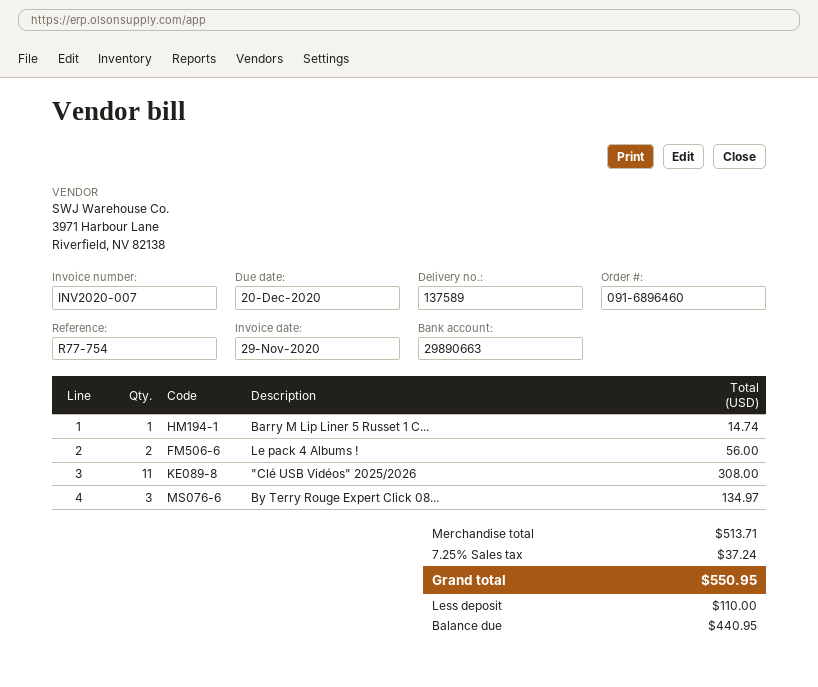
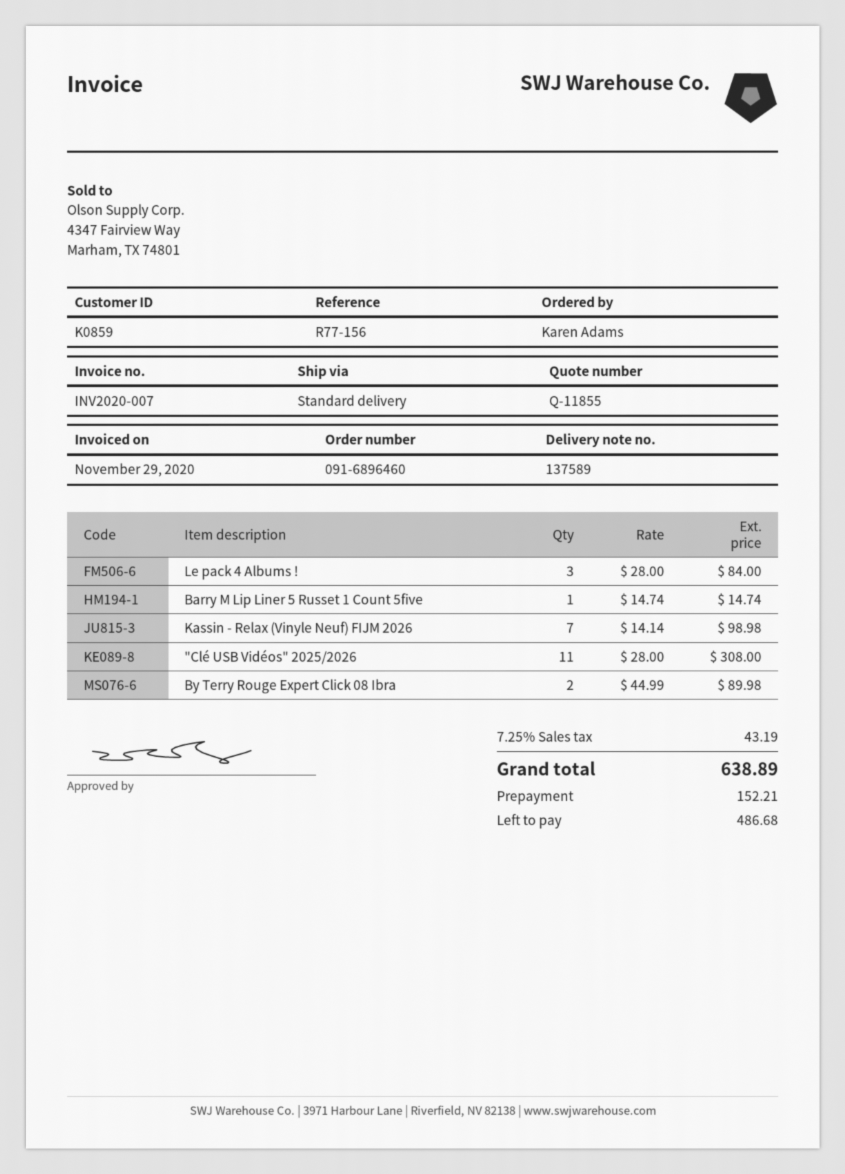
reference: R77-754 -> R77-156
Le pack 4 Albums !: 2 for 56.00 -> 3 for 84.00
By Terry Rouge Expert Click 08...: 3 for 134.97 -> 2 for 89.98
Kassin - Relax (Vinyle Neuf) FIJM 2026: none -> 7 for 98.98
tax: 7.25% = 37.24 -> 7.25% = 43.19
total: 550.95 -> 638.89
deposit: 110.00 -> 152.21
balance: 440.95 -> 486.68

